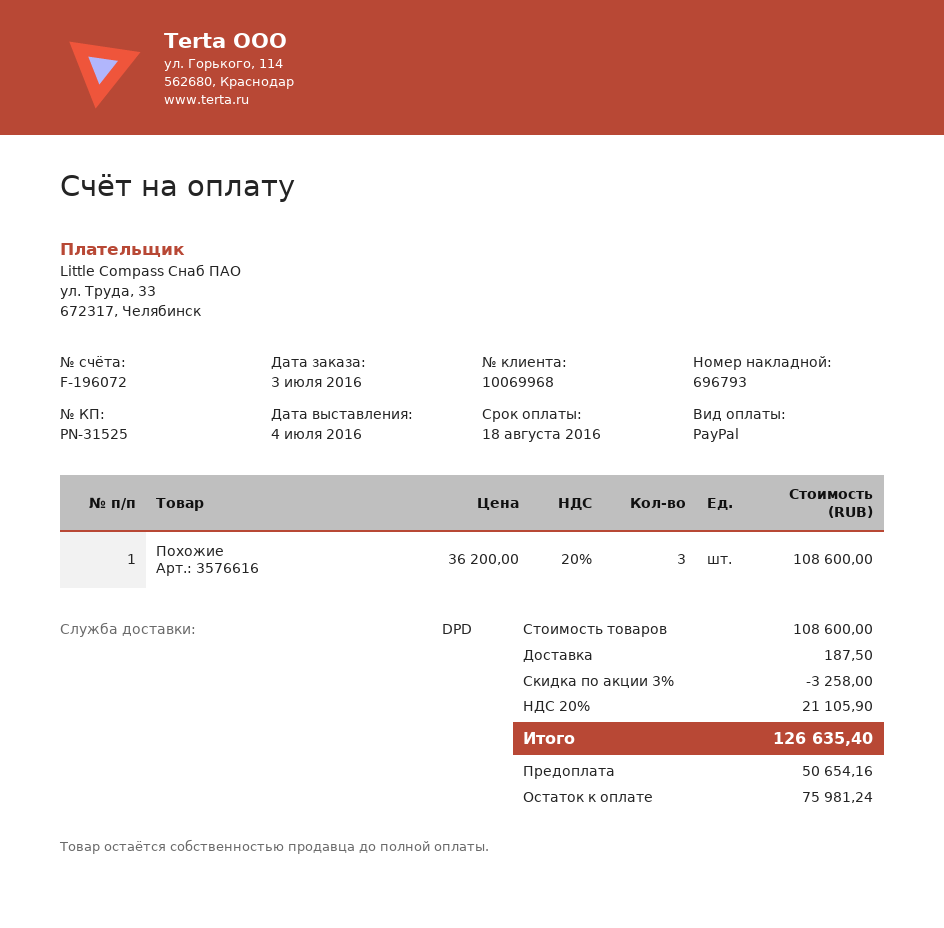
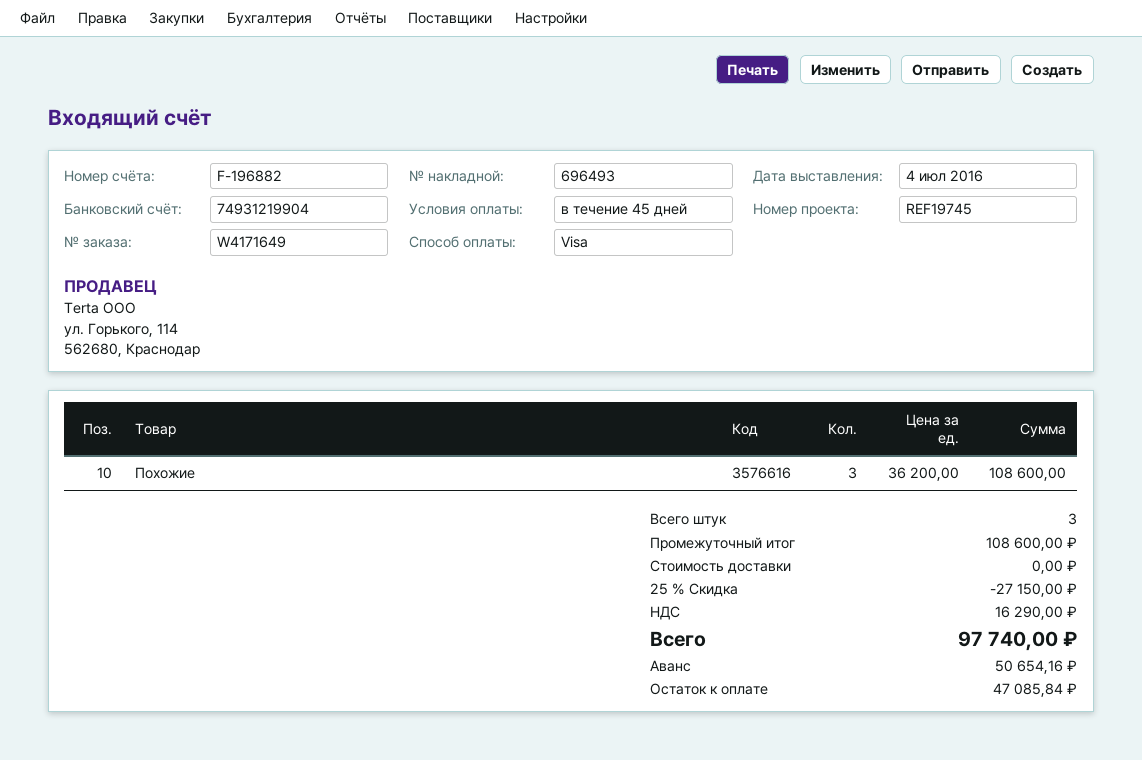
delivery note number: 696793 -> 696493
invoice number: F-196072 -> F-196882
payment method: PayPal -> Visa
discount: 3% = 3258.00 -> 25% = 27150.00
shipping: 187.50 -> 0.00
tax: 21105.90 -> 16290.00
total: 126635.40 -> 97740.00
balance: 75981.24 -> 47085.84

